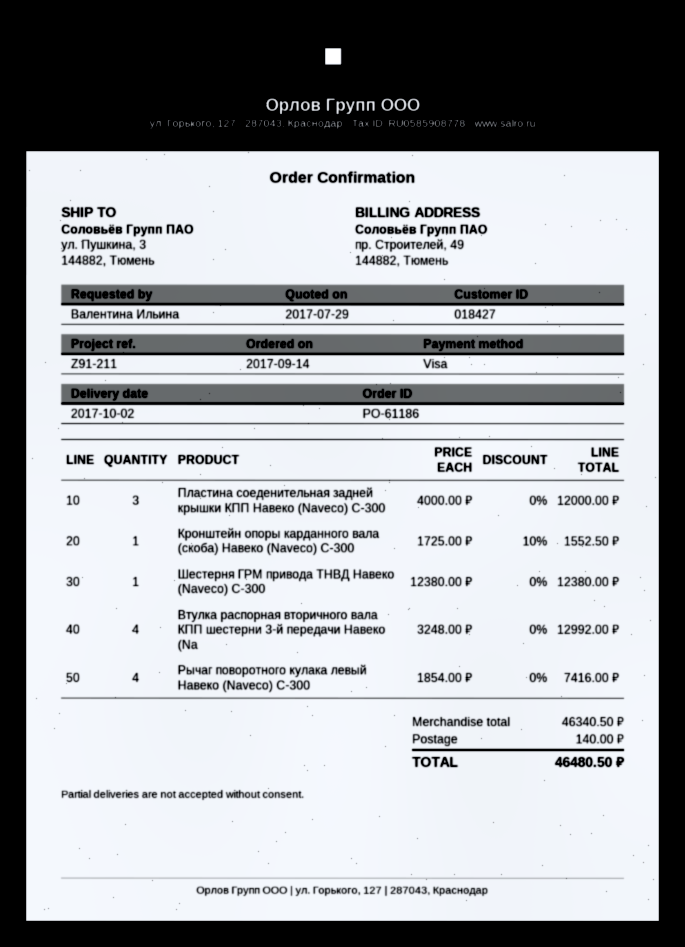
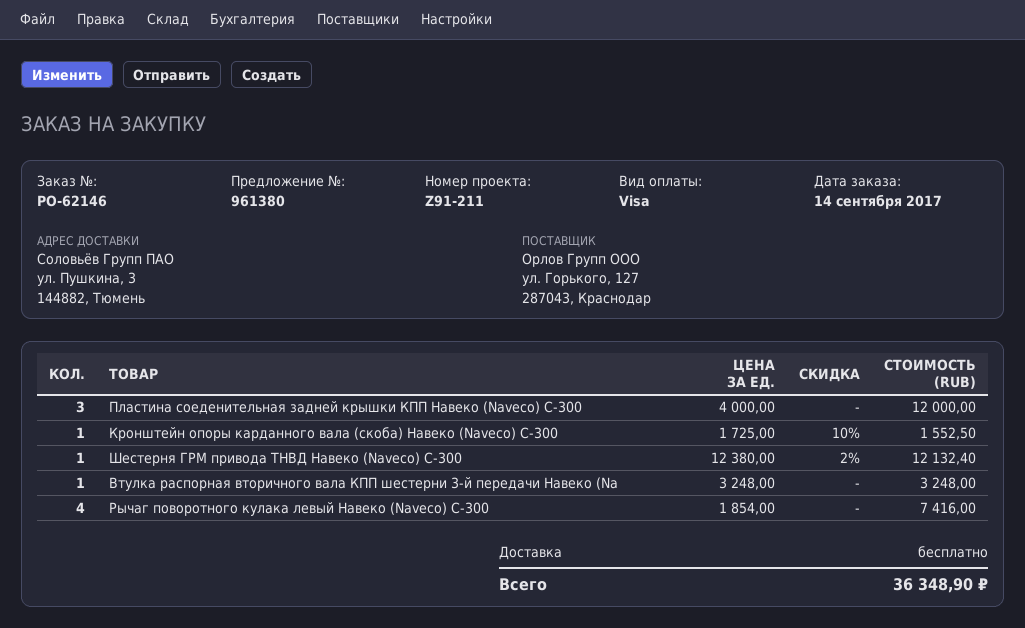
order number: PO-61186 -> PO-62146
Шестерня ГРМ привода ТНВД Навеко (Naveco) С-300: 1 x 12380.00 = 12380.00 -> 1 x 12380.00 - 2% = 12132.40
Втулка распорная вторичного вала КПП шестерни 3-й передачи Навеко (Na: 4 x 3248.00 = 12992.00 -> 1 x 3248.00 = 3248.00
shipping: 140.00 -> 0.00
total: 46480.50 -> 36348.90

